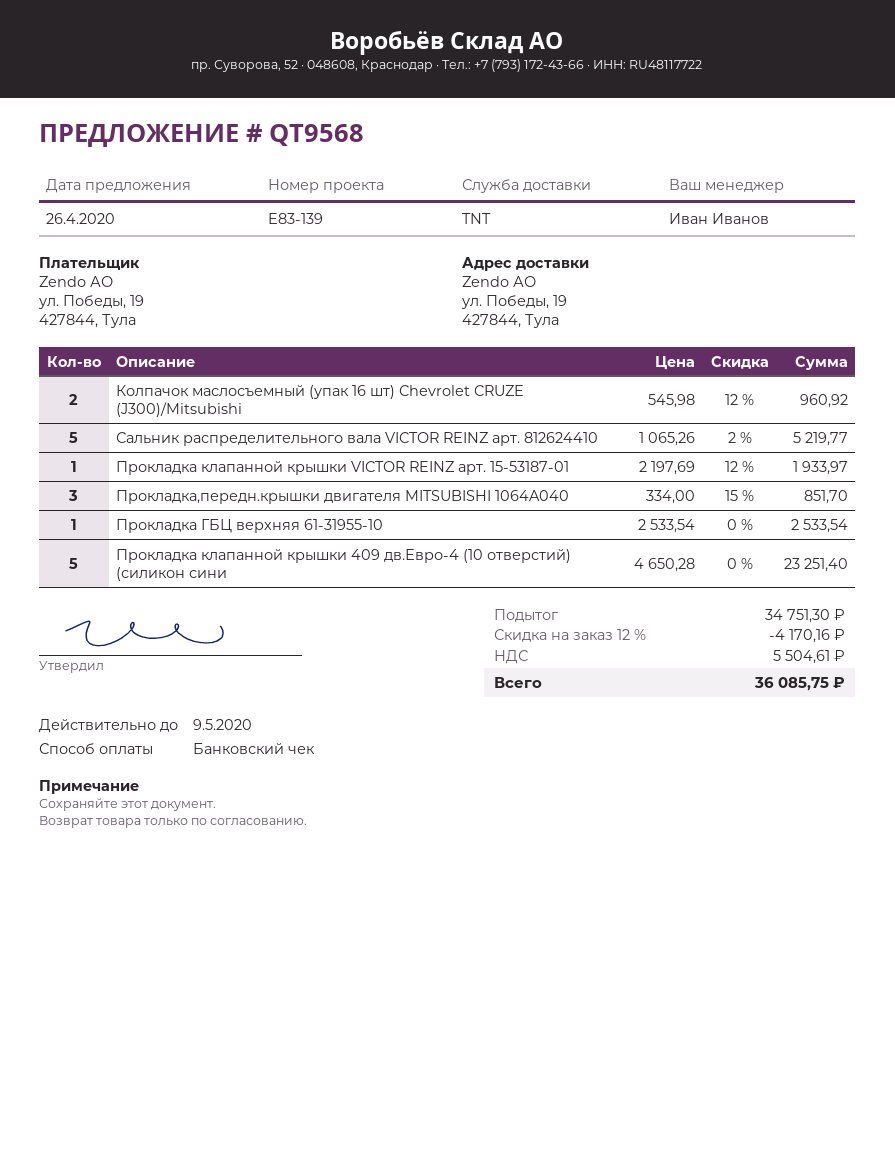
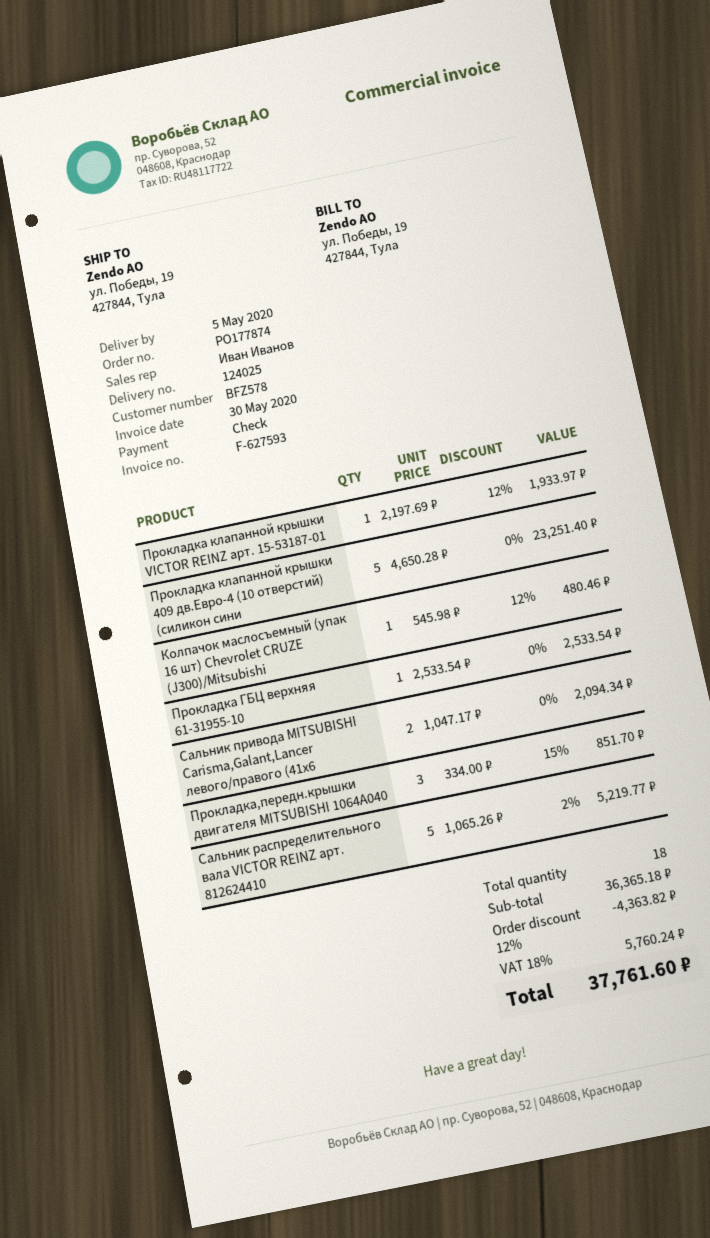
Колпачок маслосъемный (упак 16 шт) Chevrolet CRUZE (J300)/Mitsubishi: 2 x 545.98 - 12% = 960.92 -> 1 x 545.98 - 12% = 480.46
Сальник привода MITSUBISHI Carisma,Galant,Lancer левого/правого (41х6: none -> 2 x 1047.17 = 2094.34
subtotal: 34751.30 -> 36365.18
discount: 12% = 4170.16 -> 12% = 4363.82
tax: 5504.61 -> 5760.24
total: 36085.75 -> 37761.60

